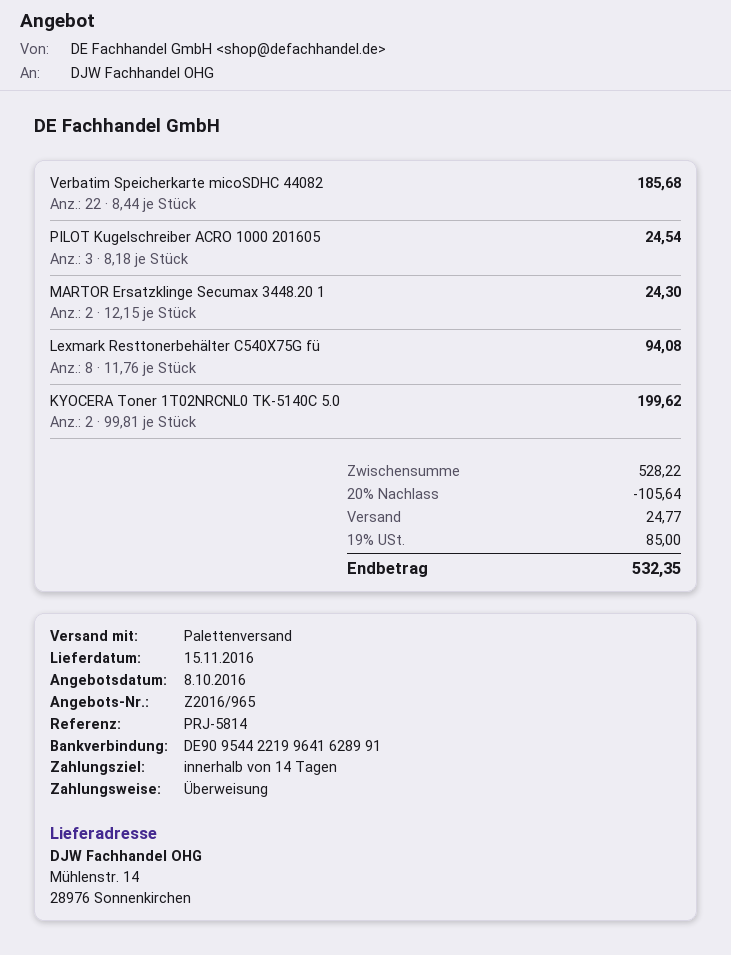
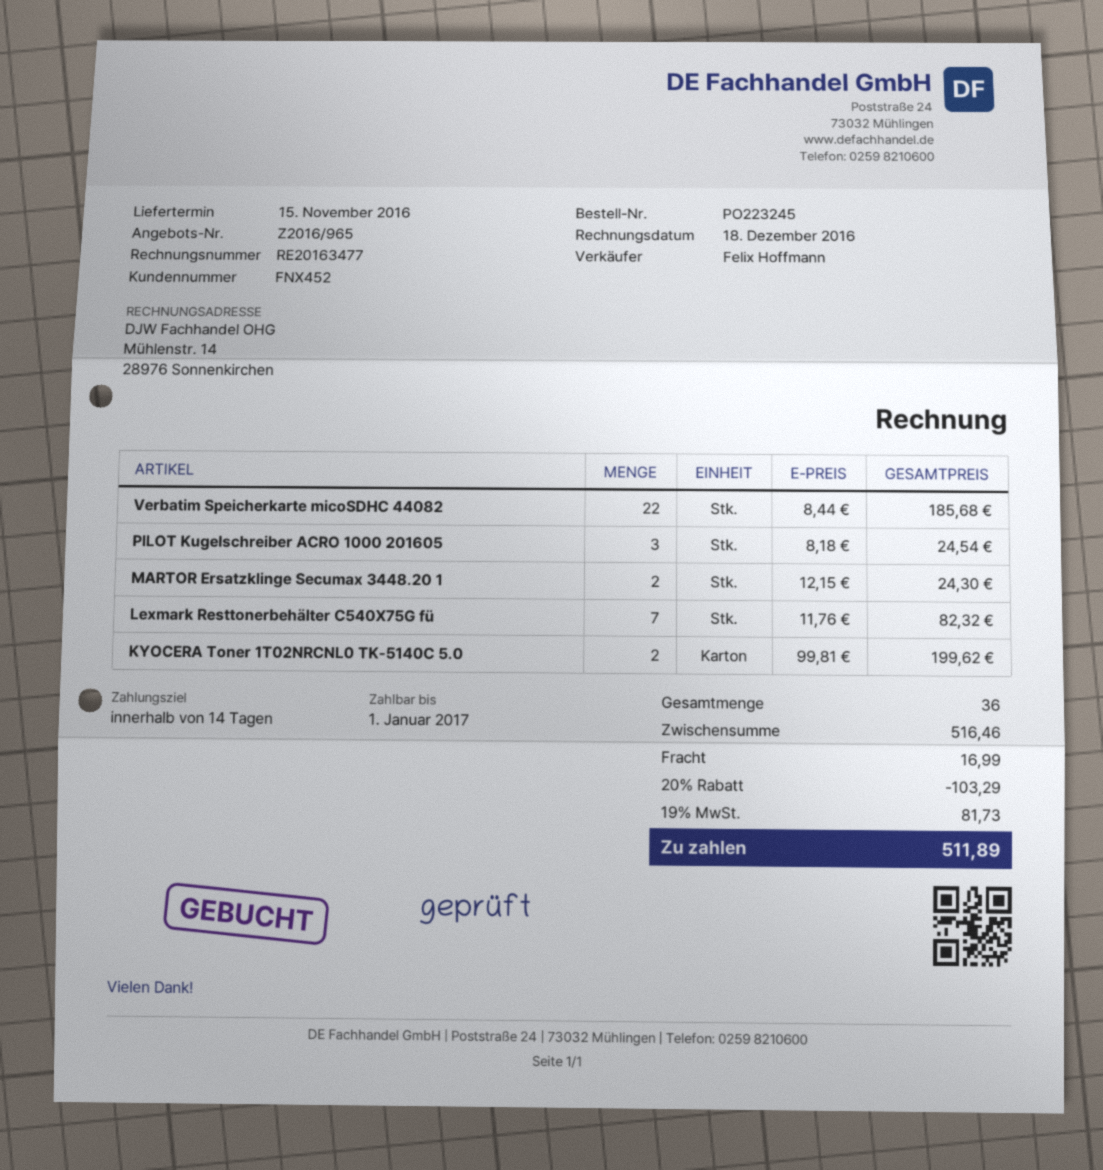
Lexmark Resttonerbehälter C540X75G fü: 8 x 11.76 = 94.08 -> 7 x 11.76 = 82.32
subtotal: 528.22 -> 516.46
discount: 20% = 105.64 -> 20% = 103.29
shipping: 24.77 -> 16.99
tax: 19% = 85.00 -> 19% = 81.73
total: 532.35 -> 511.89

